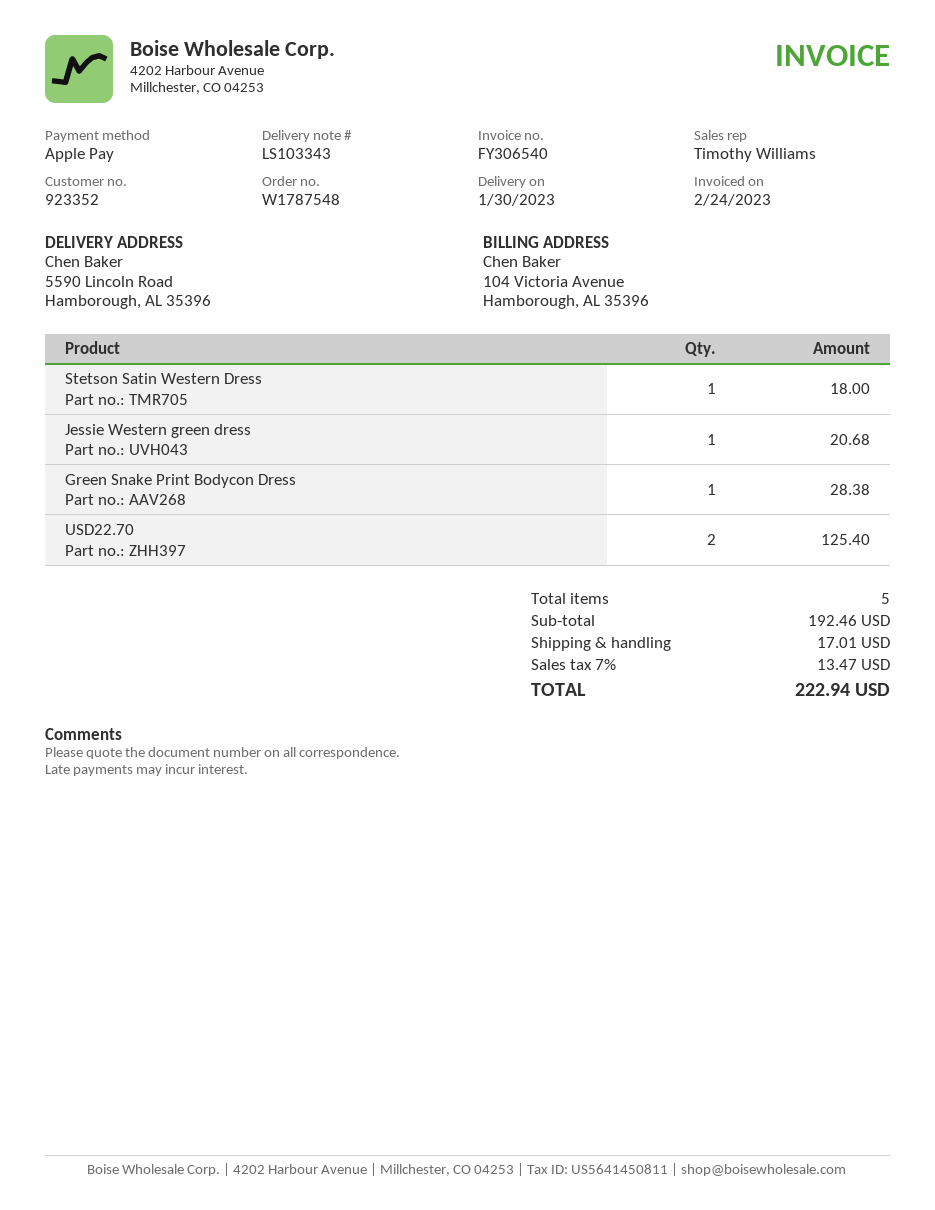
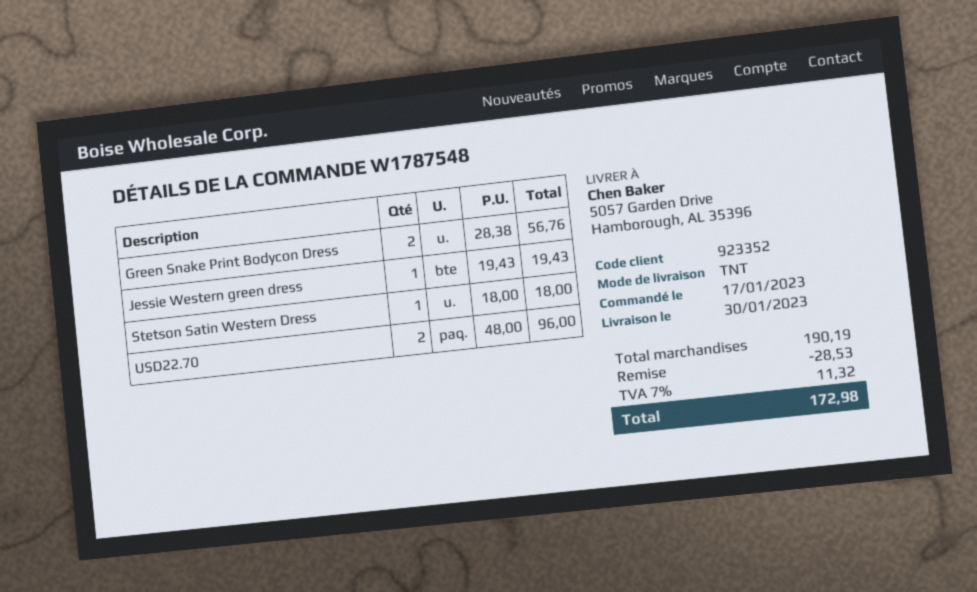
ship to: 5590 Lincoln Road, Hamborough, AL 35396 -> 5057 Garden Drive, Hamborough, AL 35396
Jessie Western green dress: 1 for 20.68 -> 1 for 19.43
Green Snake Print Bodycon Dress: 1 for 28.38 -> 2 for 56.76
USD22.70: 2 for 125.40 -> 2 for 96.00
subtotal: 192.46 -> 190.19
discount: none -> 28.53
shipping: 17.01 -> none
tax: 7% = 13.47 -> 7% = 11.32
total: 222.94 -> 172.98

